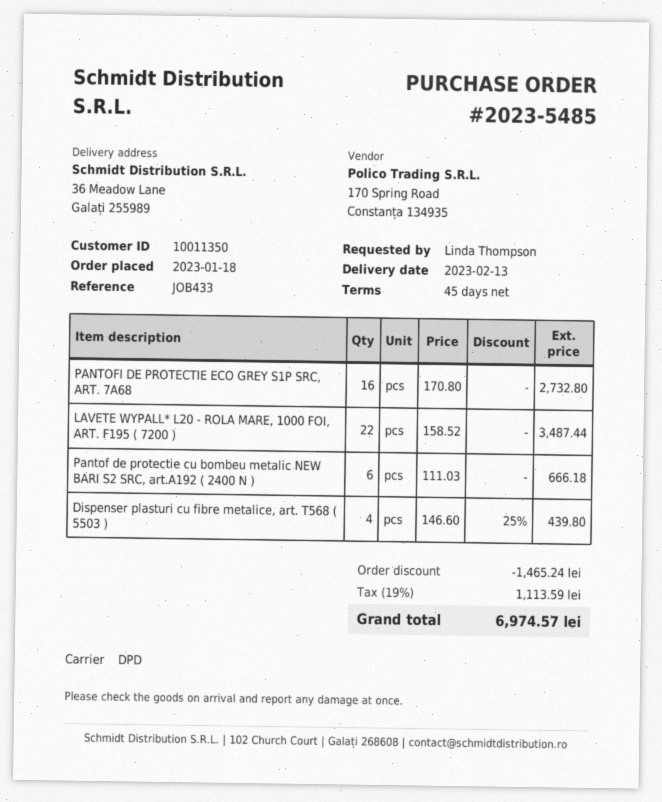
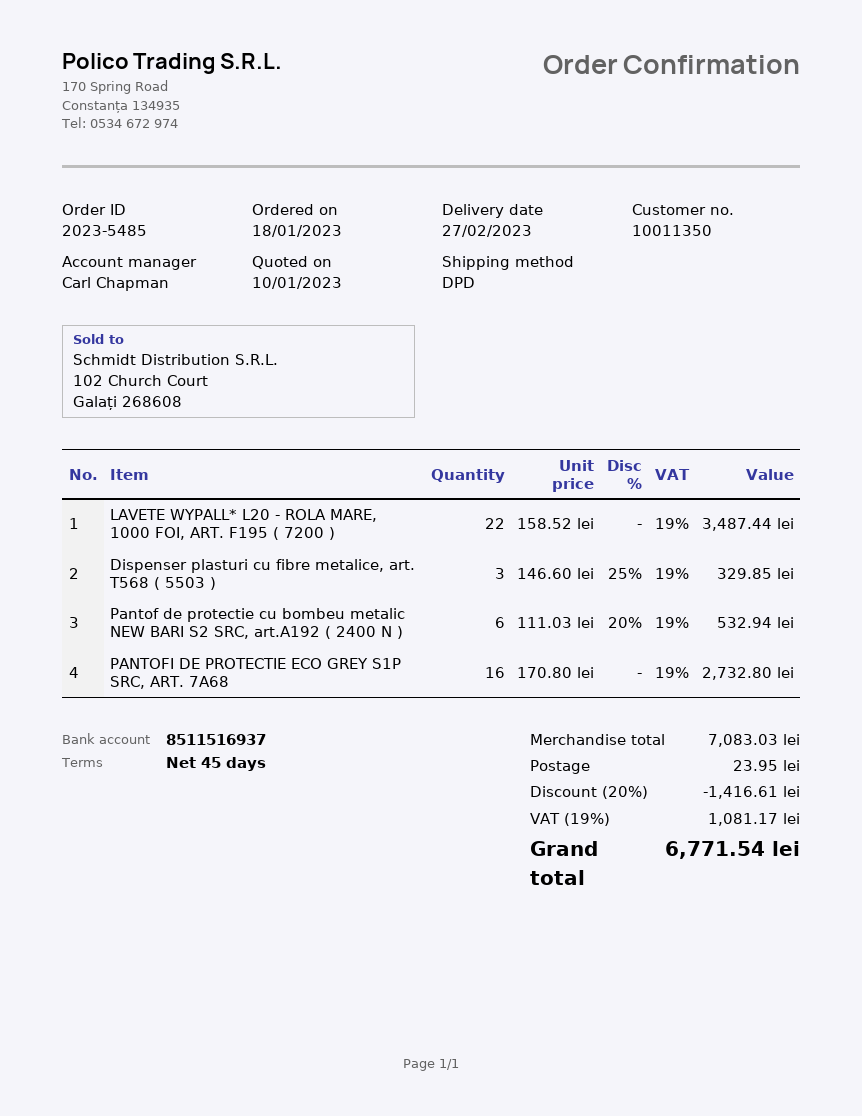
delivery date: 2023-02-13 -> 2023-02-27
Pantof de protectie cu bombeu metalic NEW BARI S2 SRC, art.A192 ( 2400 N ): 6 x 111.03 = 666.18 -> 6 x 111.03 - 20% = 532.94
Dispenser plasturi cu fibre metalice, art. T568 ( 5503 ): 4 x 146.60 - 25% = 439.80 -> 3 x 146.60 - 25% = 329.85
discount: 1465.24 -> 1416.61
shipping: none -> 23.95
tax: 19% = 1113.59 -> 19% = 1081.17
total: 6974.57 -> 6771.54

